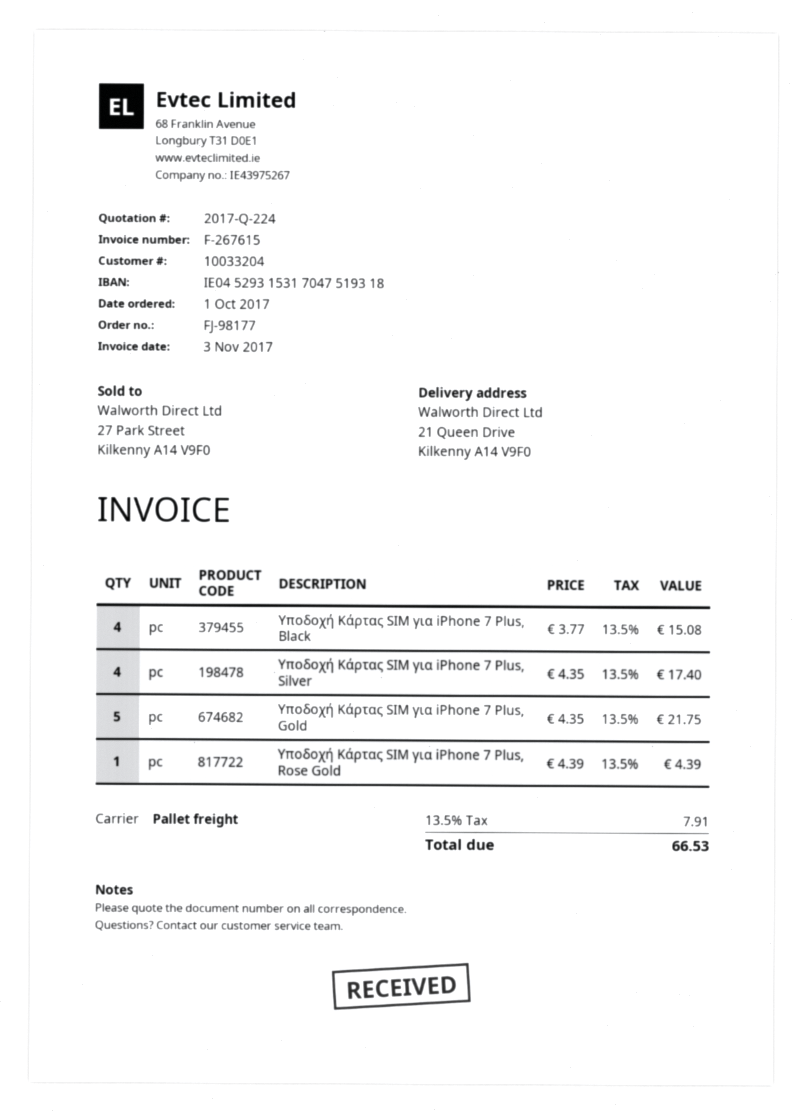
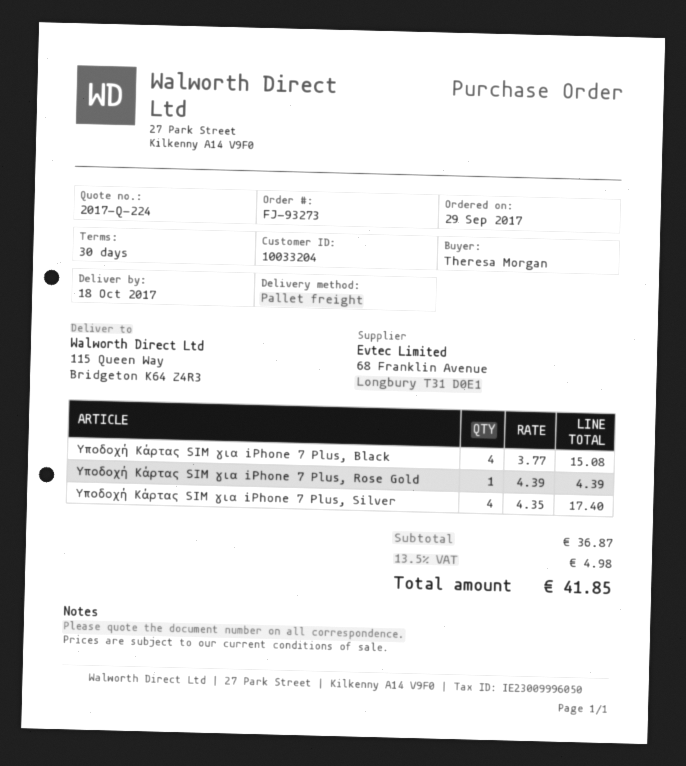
order number: FJ-98177 -> FJ-93273
order date: 2017-10-01 -> 2017-09-29
ship to: 21 Queen Drive, Kilkenny A14 V9F0 -> 115 Queen Way, Bridgeton K64 Z4R3
Υποδοχή Κάρτας SIM για iPhone 7 Plus, Gold: 5 x 4.35 = 21.75 -> none
tax: 13.5% = 7.91 -> 13.5% = 4.98
total: 66.53 -> 41.85

